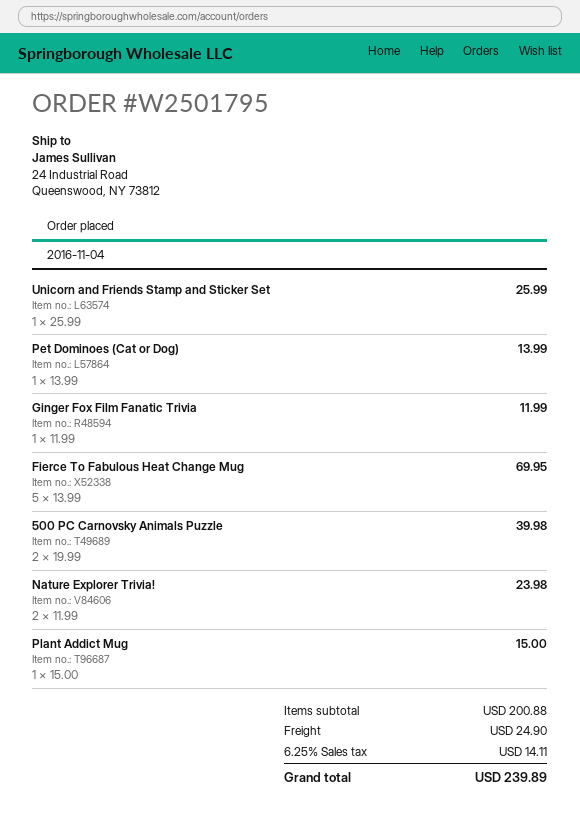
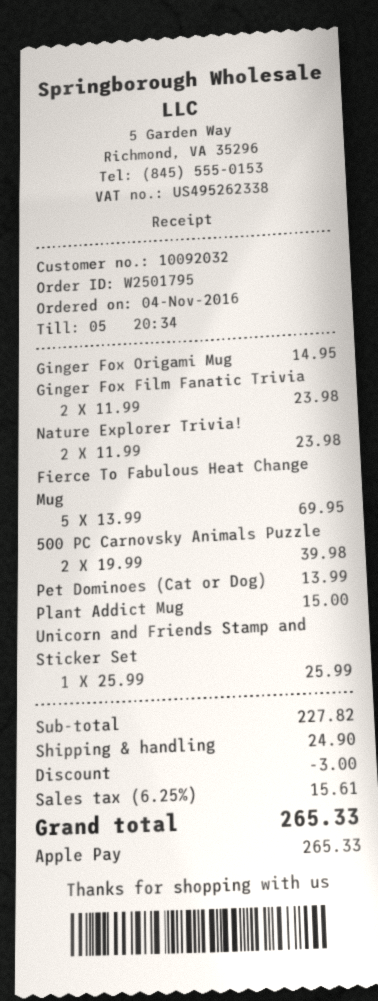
Ginger Fox Film Fanatic Trivia: 1 x 11.99 = 11.99 -> 2 x 11.99 = 23.98
Ginger Fox Origami Mug: none -> 1 x 14.95 = 14.95
subtotal: 200.88 -> 227.82
discount: none -> 3.00
tax: 6.25% = 14.11 -> 6.25% = 15.61
total: 239.89 -> 265.33

